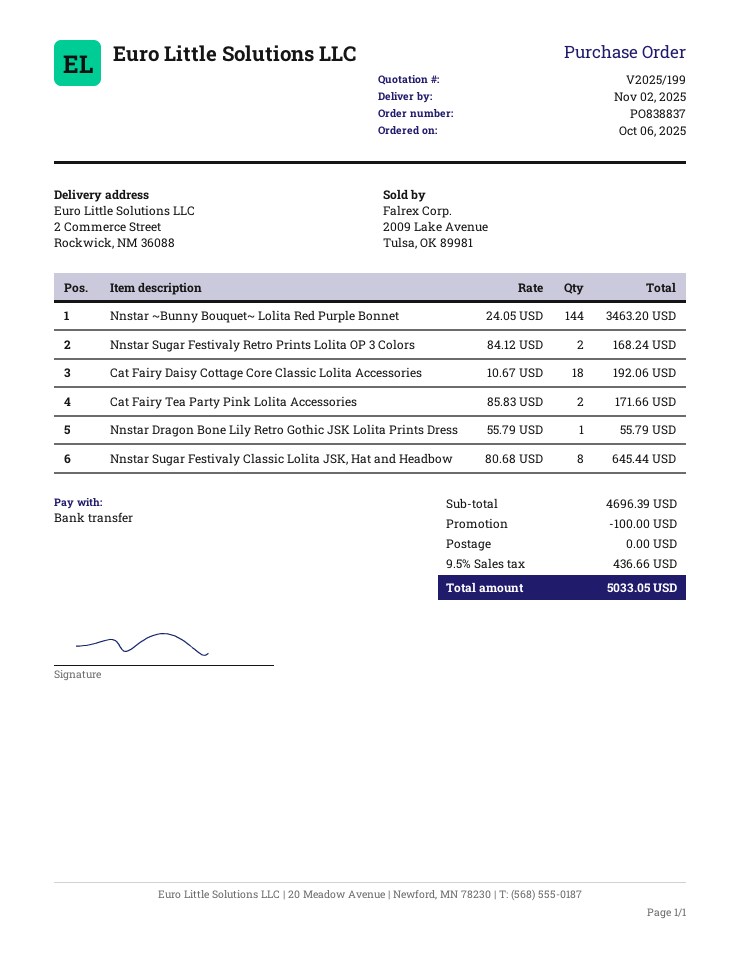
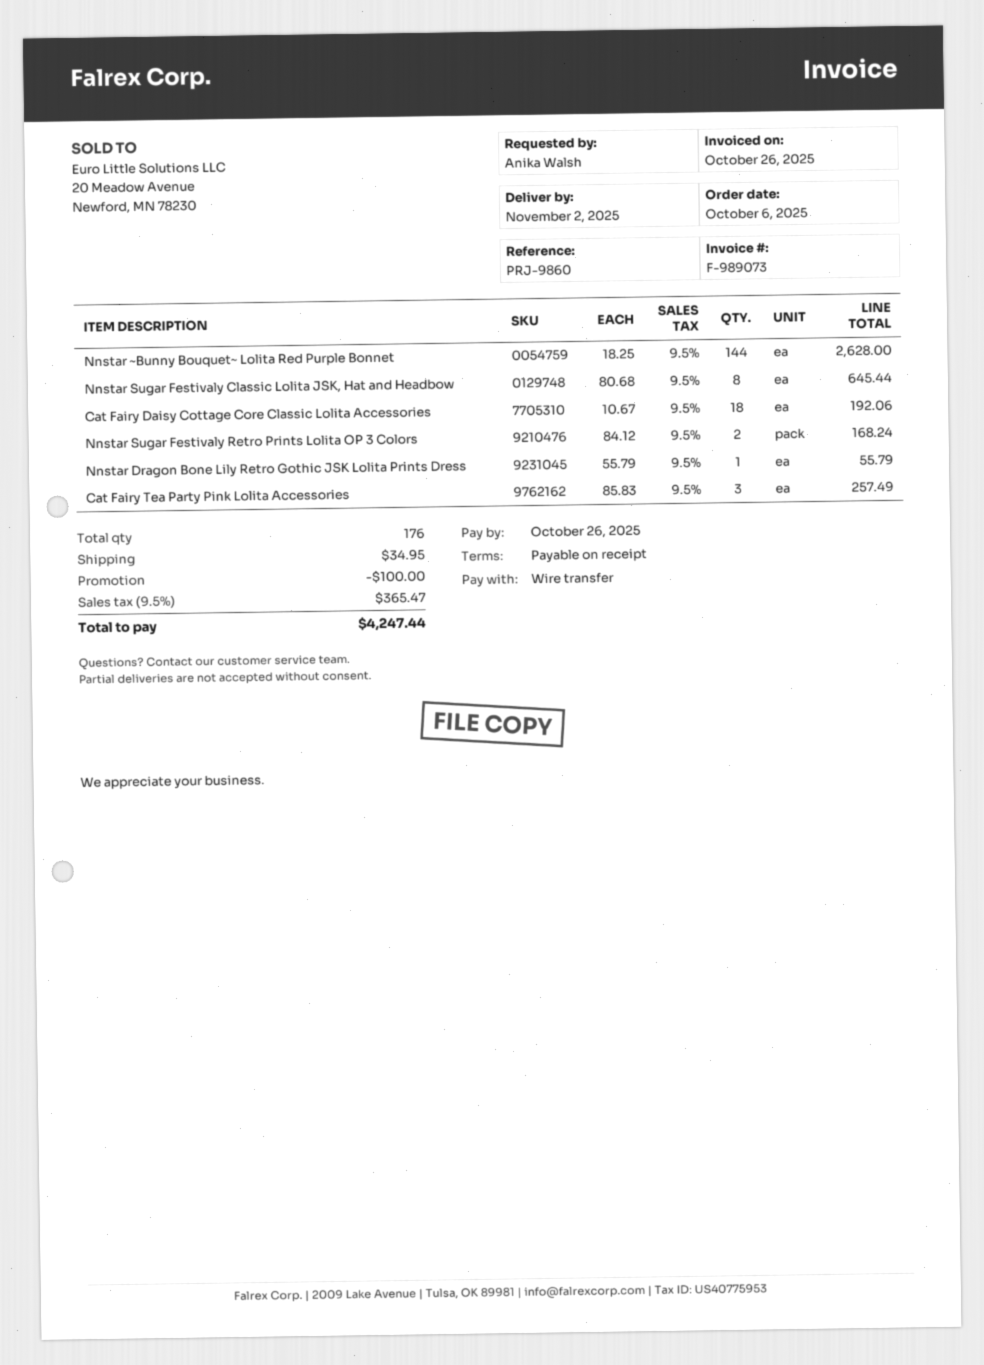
Nnstar ~Bunny Bouquet~ Lolita Red Purple Bonnet: 144 x 24.05 = 3463.20 -> 144 x 18.25 = 2628.00
Cat Fairy Tea Party Pink Lolita Accessories: 2 x 85.83 = 171.66 -> 3 x 85.83 = 257.49
shipping: 0.00 -> 34.95
tax: 9.5% = 436.66 -> 9.5% = 365.47
total: 5033.05 -> 4247.44

